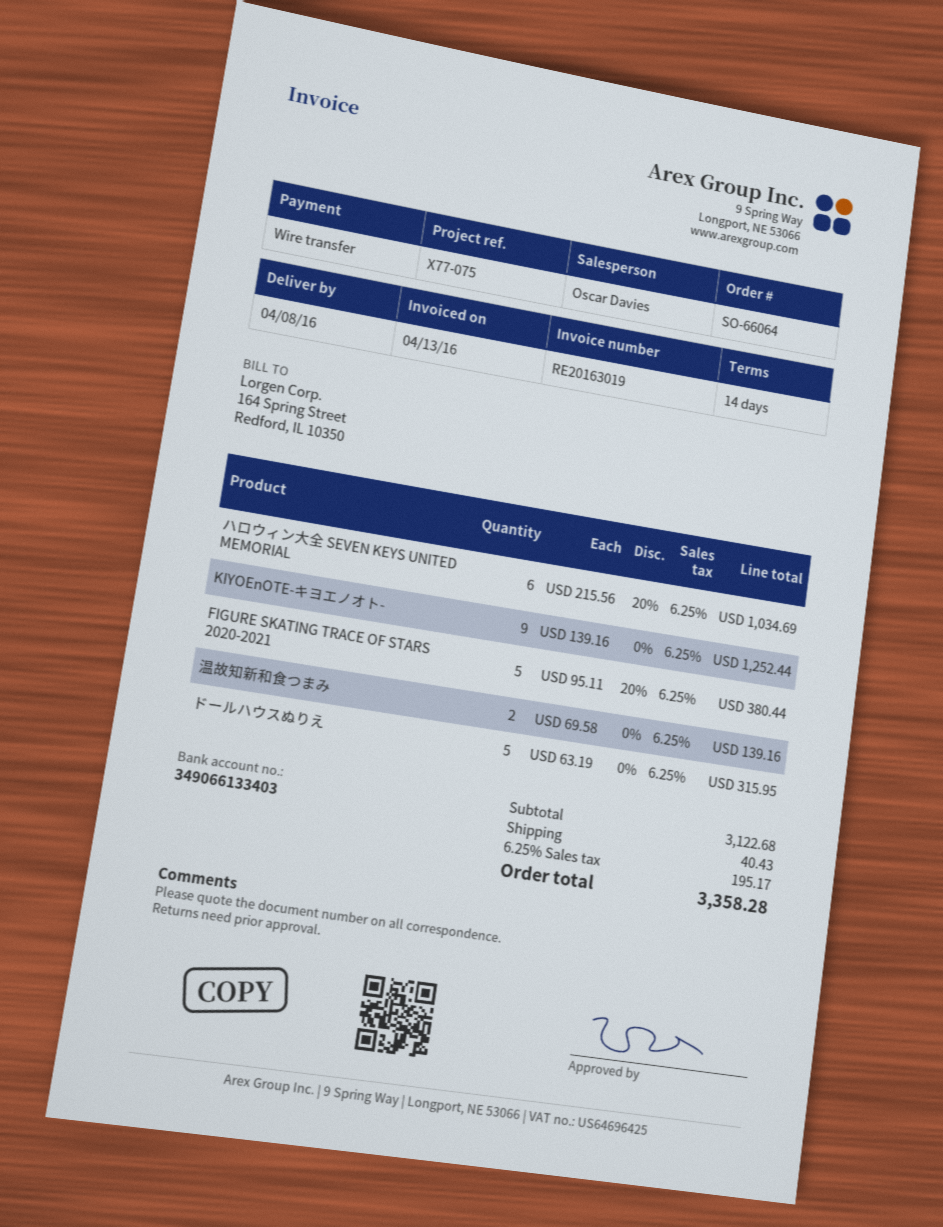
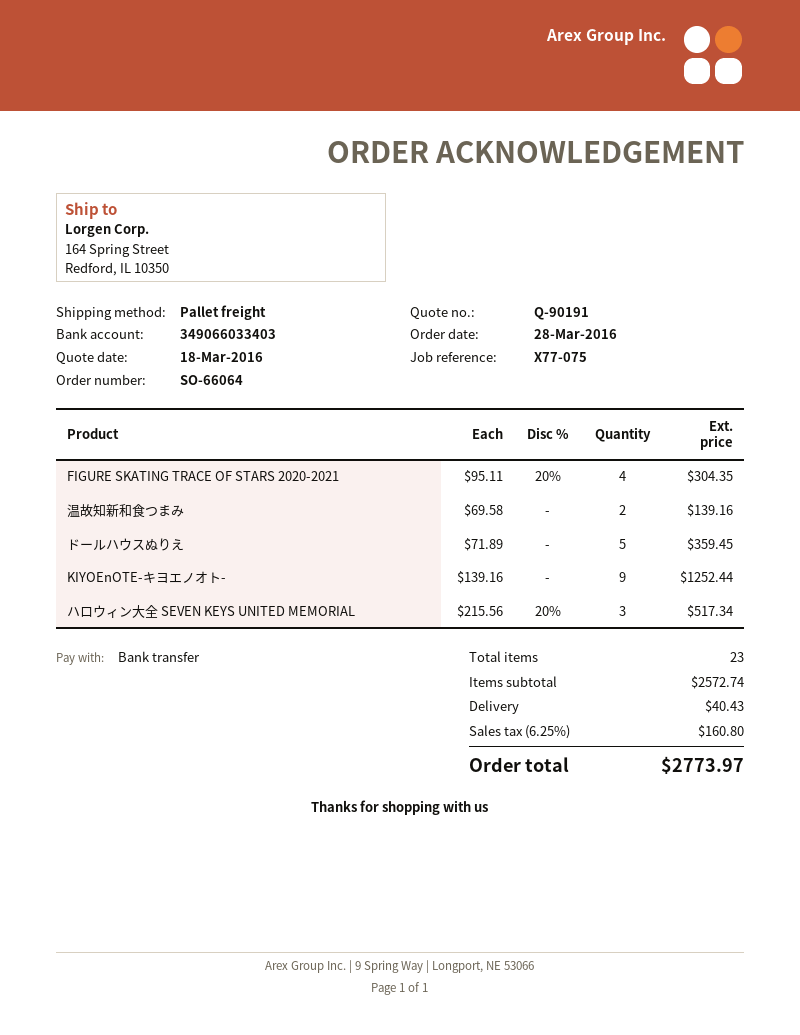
bank account: 349066133403 -> 349066033403
ハロウィン大全 SEVEN KEYS UNITED MEMORIAL: 6 x 215.56 - 20% = 1034.69 -> 3 x 215.56 - 20% = 517.34
FIGURE SKATING TRACE OF STARS 2020-2021: 5 x 95.11 - 20% = 380.44 -> 4 x 95.11 - 20% = 304.35
ドールハウスぬりえ: 5 x 63.19 = 315.95 -> 5 x 71.89 = 359.45
subtotal: 3122.68 -> 2572.74
tax: 6.25% = 195.17 -> 6.25% = 160.80
total: 3358.28 -> 2773.97

